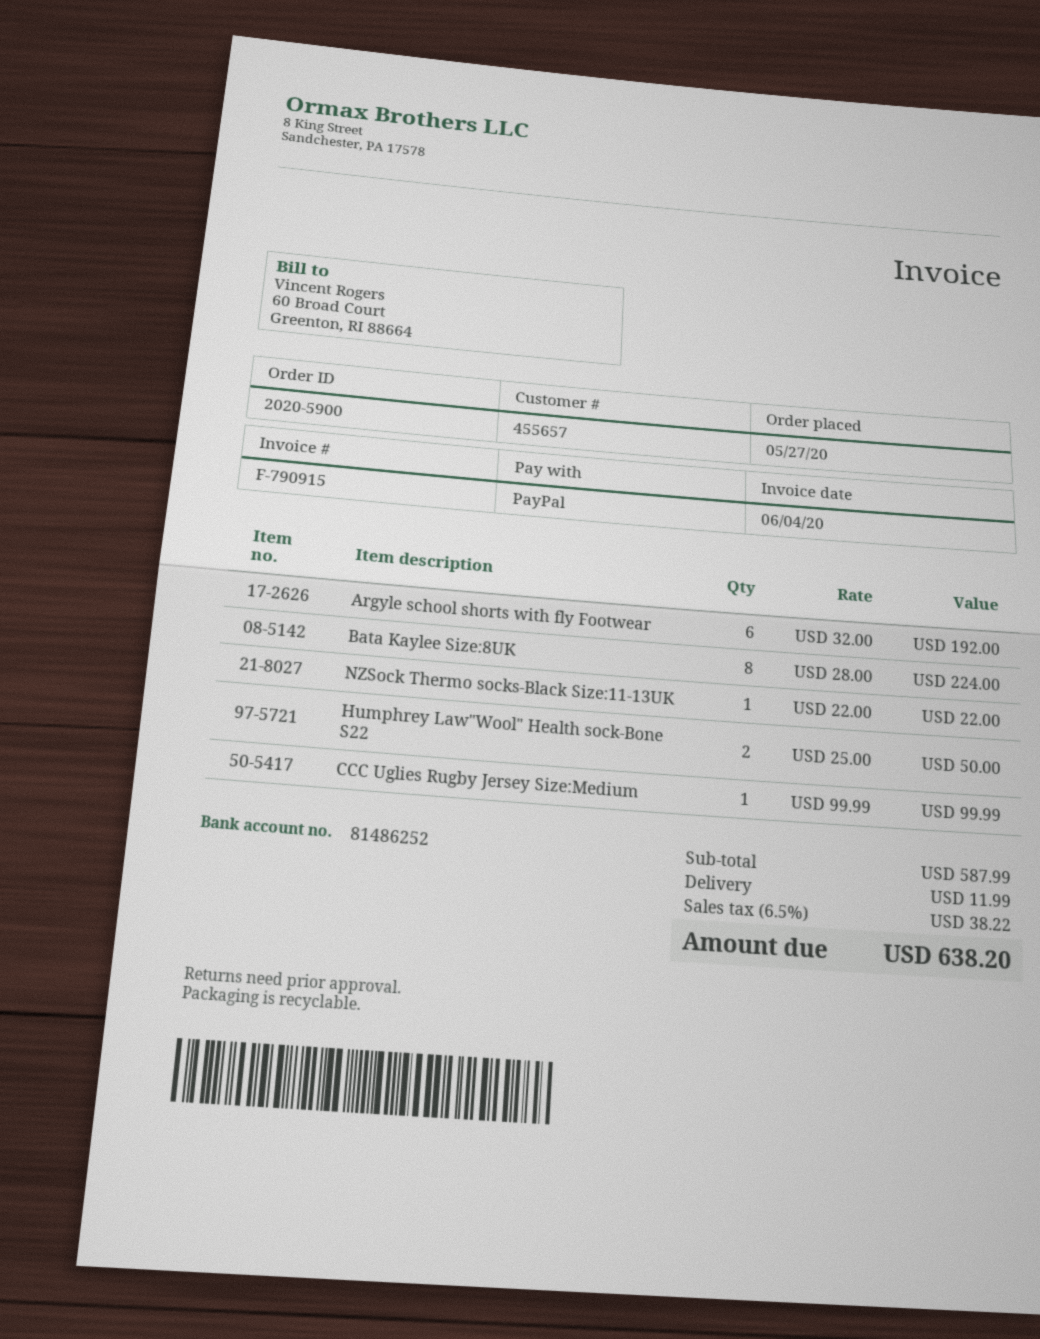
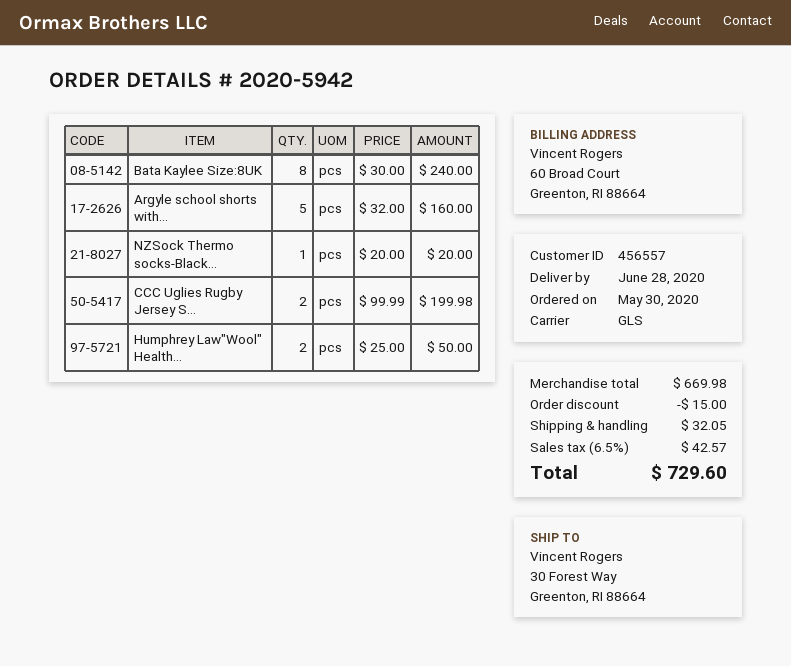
order number: 2020-5900 -> 2020-5942
order date: 2020-05-27 -> 2020-05-30
customer number: 455657 -> 456557
Argyle school shorts with fly Footwear: 6 x 32.00 = 192.00 -> 5 x 32.00 = 160.00
Bata Kaylee Size:8UK: 8 x 28.00 = 224.00 -> 8 x 30.00 = 240.00
NZSock Thermo socks-Black Size:11-13UK: 1 x 22.00 = 22.00 -> 1 x 20.00 = 20.00
CCC Uglies Rugby Jersey Size:Medium: 1 x 99.99 = 99.99 -> 2 x 99.99 = 199.98
subtotal: 587.99 -> 669.98
discount: none -> 15.00
shipping: 11.99 -> 32.05
tax: 6.5% = 38.22 -> 6.5% = 42.57
total: 638.20 -> 729.60

